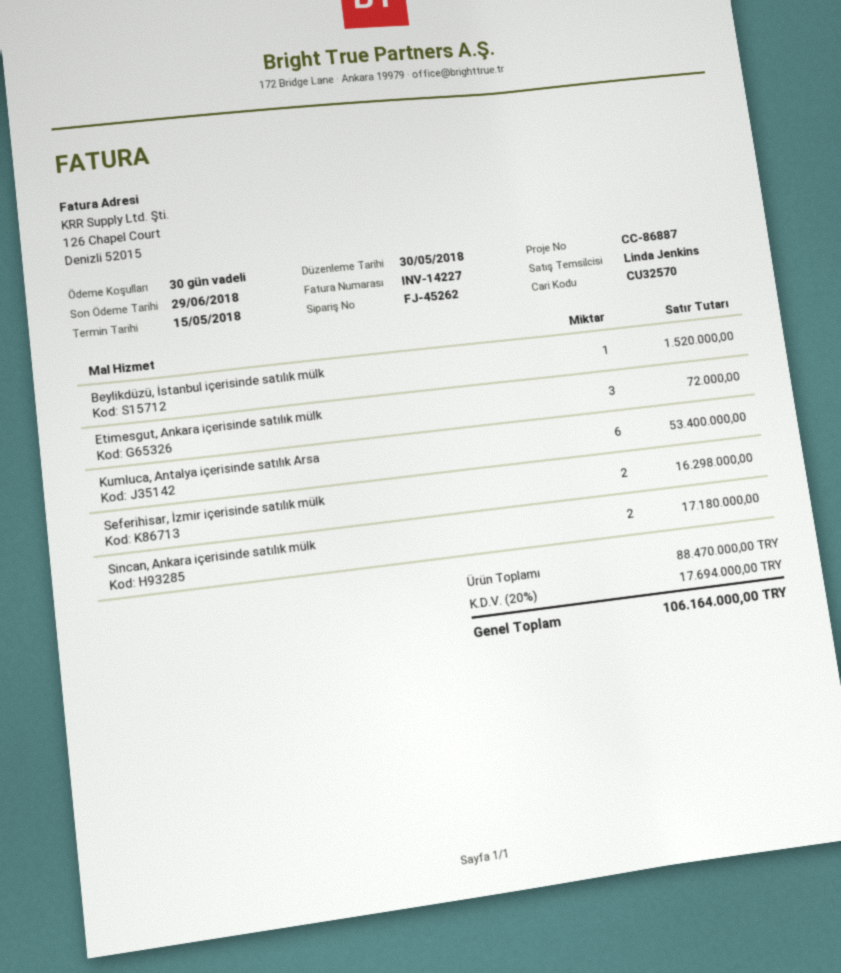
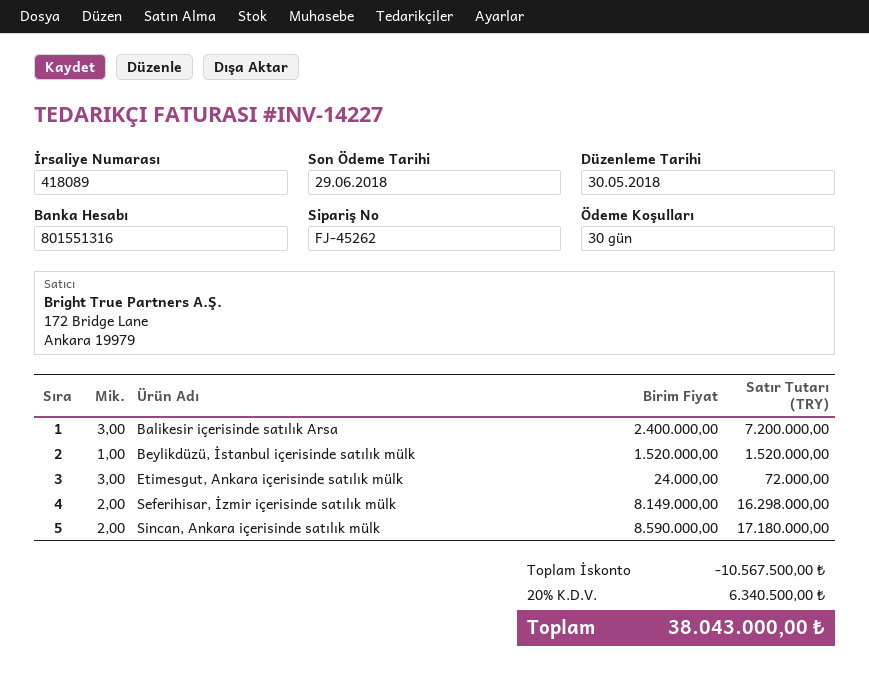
Kumluca, Antalya içerisinde satılık Arsa: 6 for 53400000.00 -> none
Balikesir içerisinde satılık Arsa: none -> 3 for 7200000.00
discount: none -> 10567500.00
tax: 20% = 17694000.00 -> 20% = 6340500.00
total: 106164000.00 -> 38043000.00

